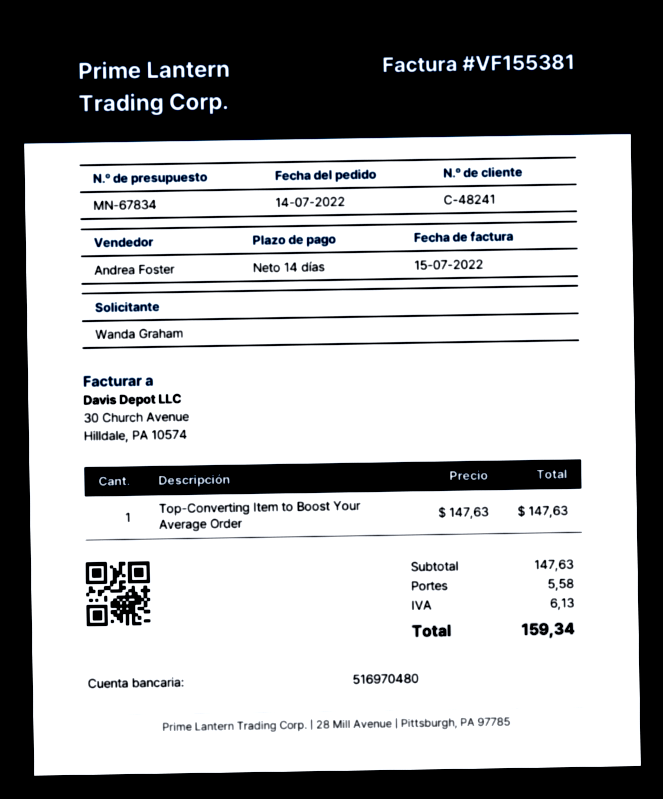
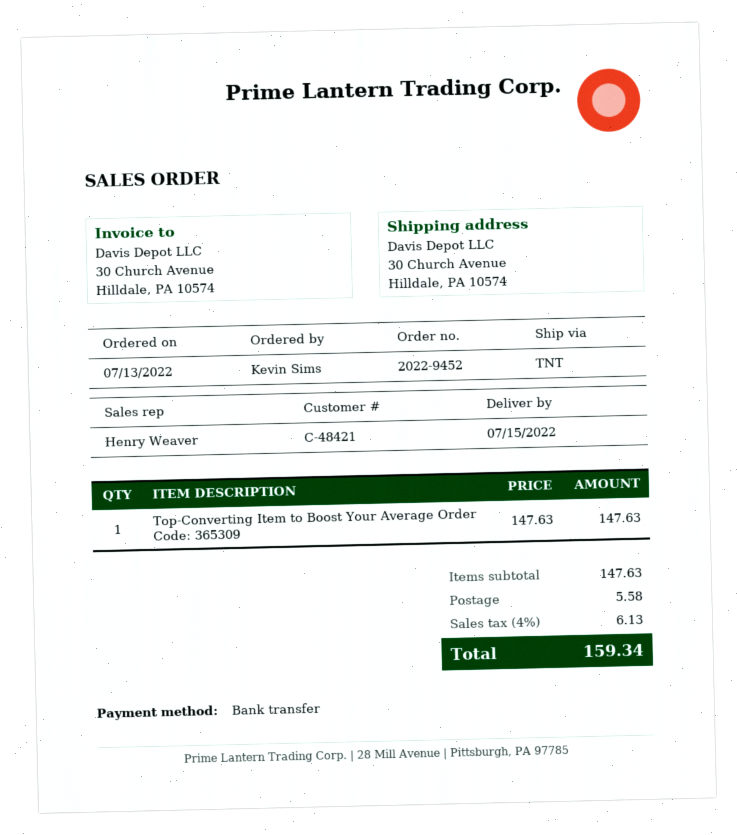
order date: 2022-07-14 -> 2022-07-13
customer number: C-48241 -> C-48421
ordered by: Wanda Graham -> Kevin Sims
sales rep: Andrea Foster -> Henry Weaver

